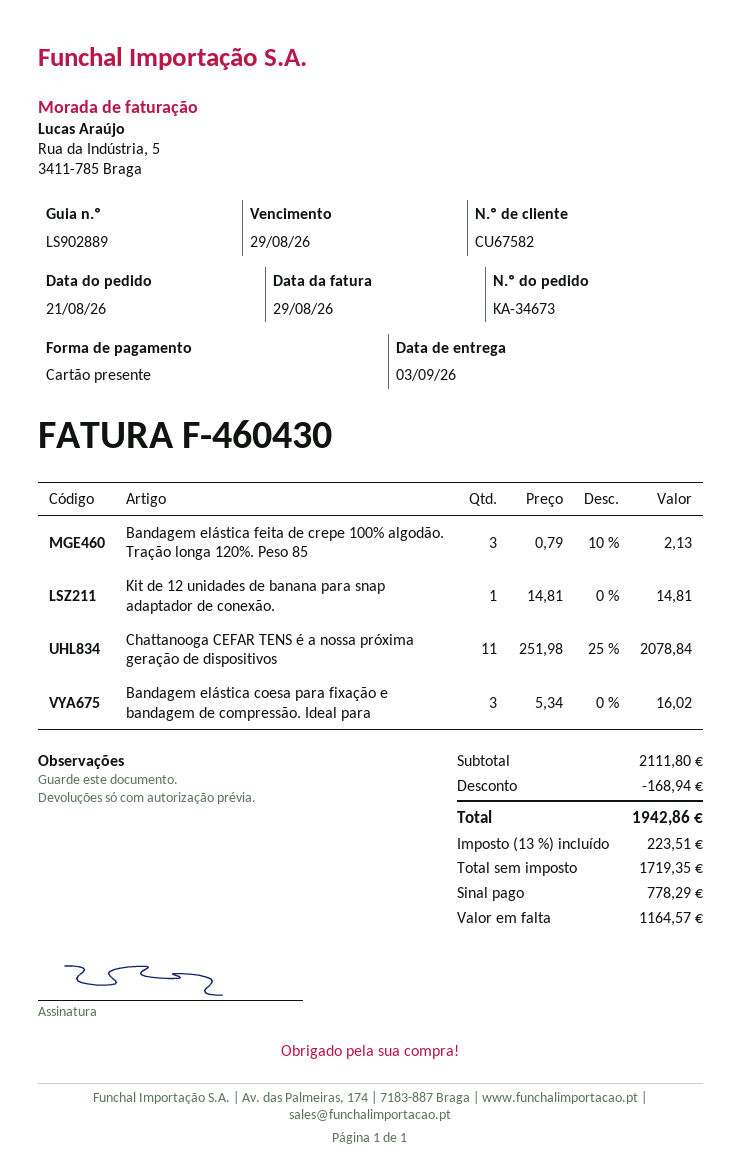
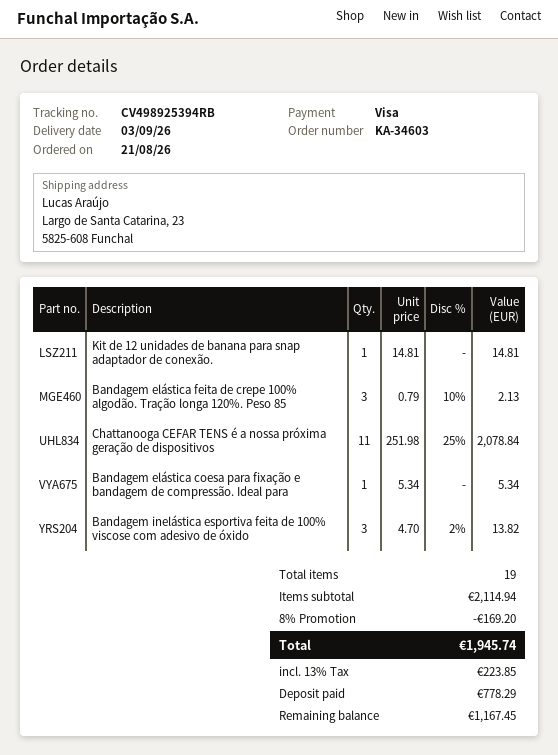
order number: KA-34673 -> KA-34603
payment method: gift card -> Visa
Bandagem elástica coesa para fixação e bandagem de compressão. Ideal para: 3 x 5.34 = 16.02 -> 1 x 5.34 = 5.34
Bandagem inelástica esportiva feita de 100% viscose com adesivo de óxido: none -> 3 x 4.70 - 2% = 13.82
subtotal: 2111.80 -> 2114.94
discount: 168.94 -> 169.20
tax: 13% = 223.51 -> 13% = 223.85
total: 1942.86 -> 1945.74
balance: 1164.57 -> 1167.45

